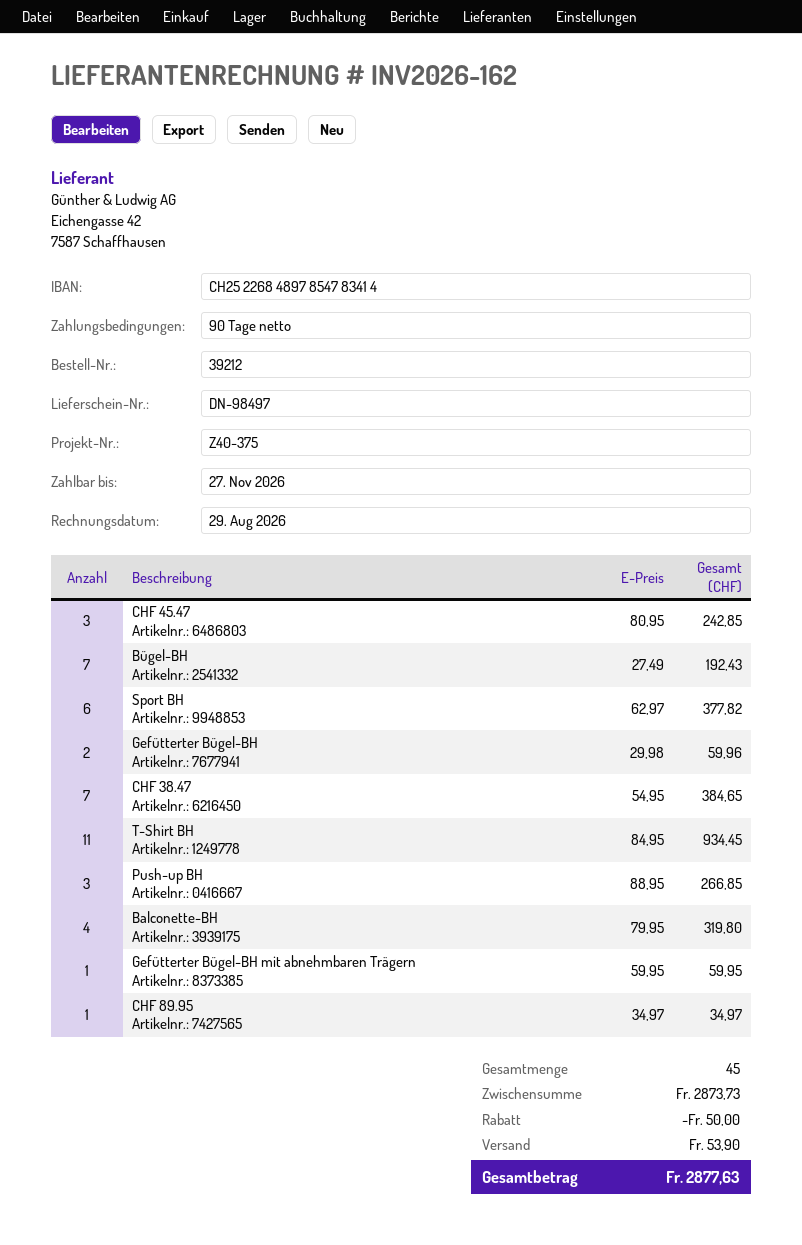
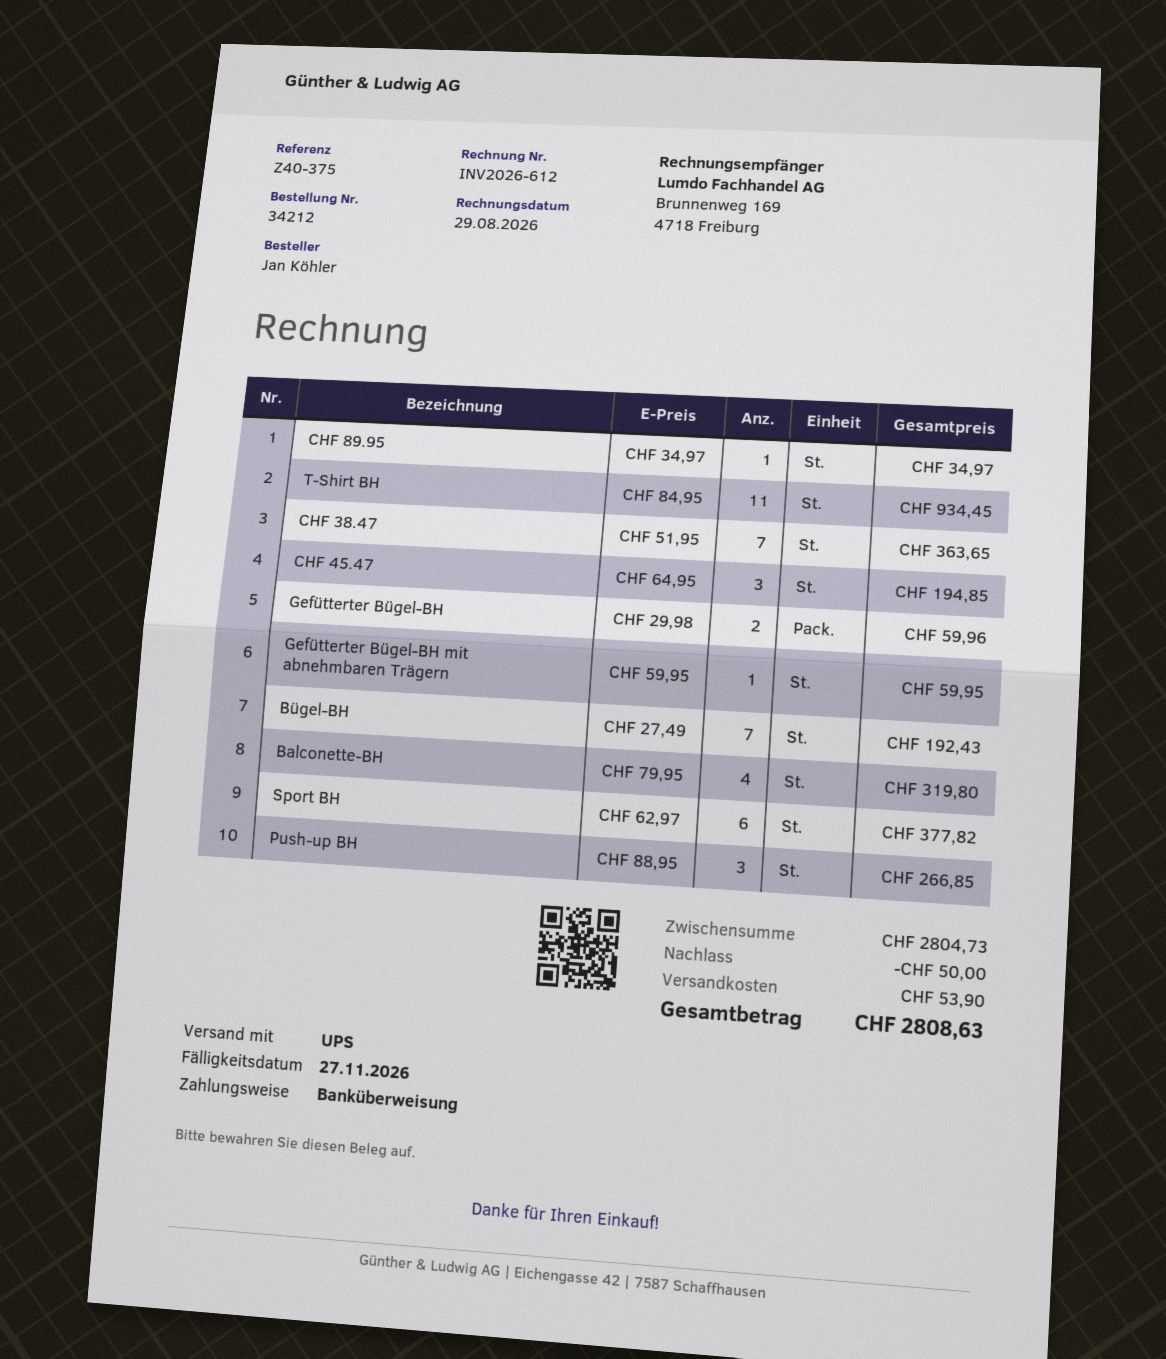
order number: 39212 -> 34212
invoice number: INV2026-162 -> INV2026-612
CHF 45.47: 3 x 80.95 = 242.85 -> 3 x 64.95 = 194.85
CHF 38.47: 7 x 54.95 = 384.65 -> 7 x 51.95 = 363.65
subtotal: 2873.73 -> 2804.73
total: 2877.63 -> 2808.63

